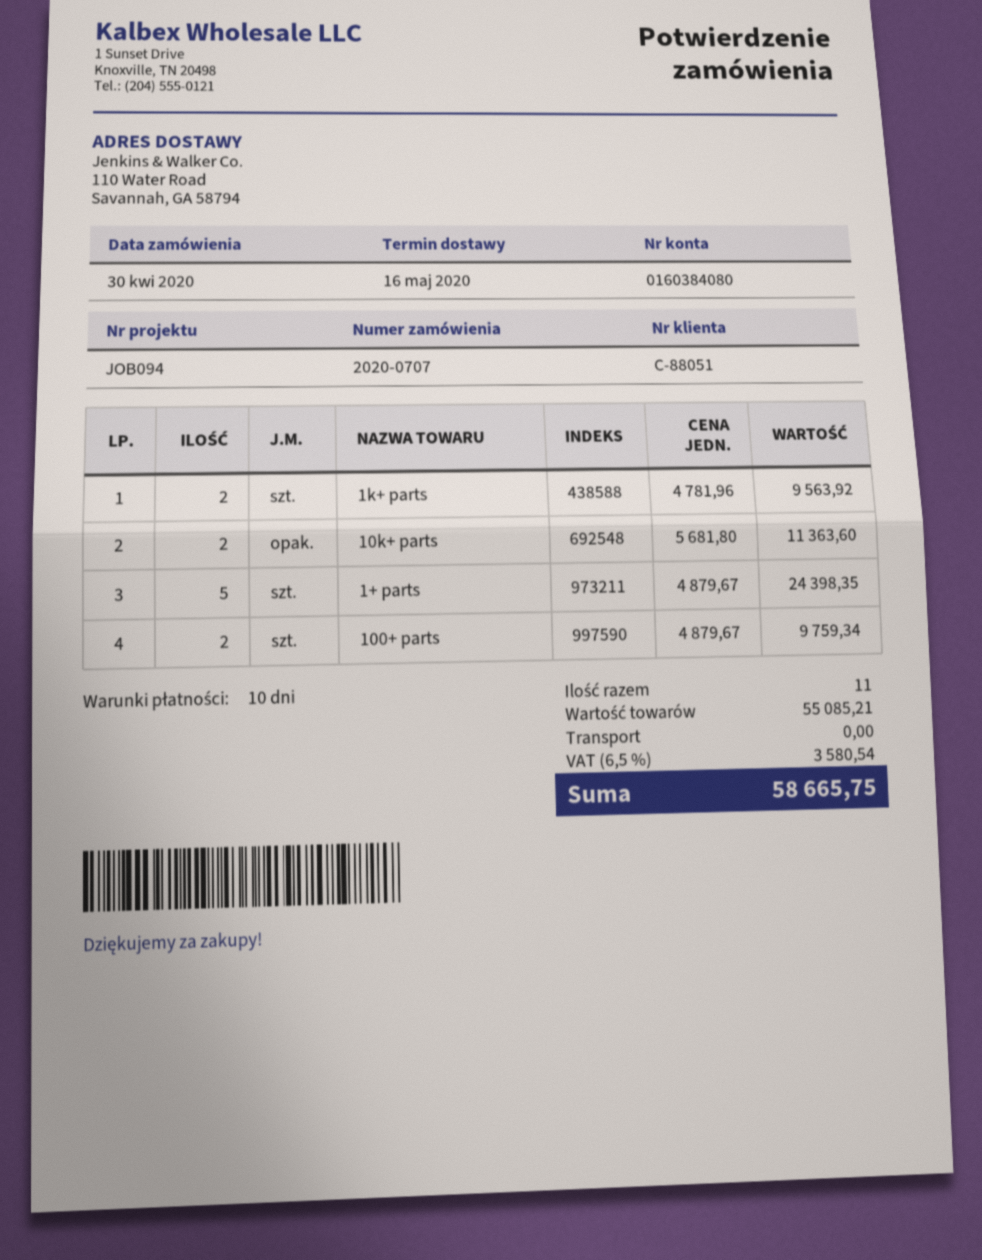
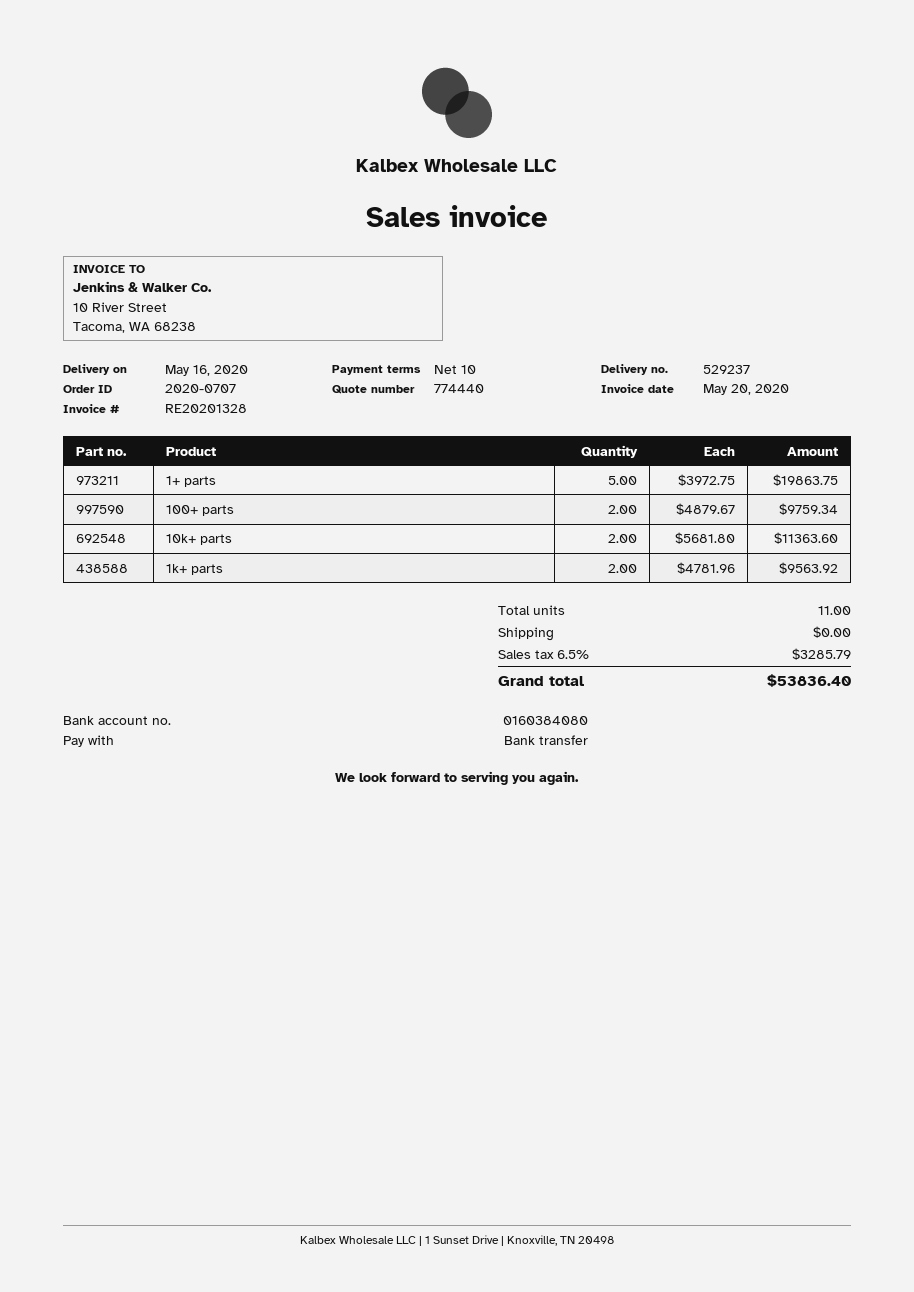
1+ parts: 5 x 4879.67 = 24398.35 -> 5 x 3972.75 = 19863.75
tax: 6.5% = 3580.54 -> 6.5% = 3285.79
total: 58665.75 -> 53836.40

